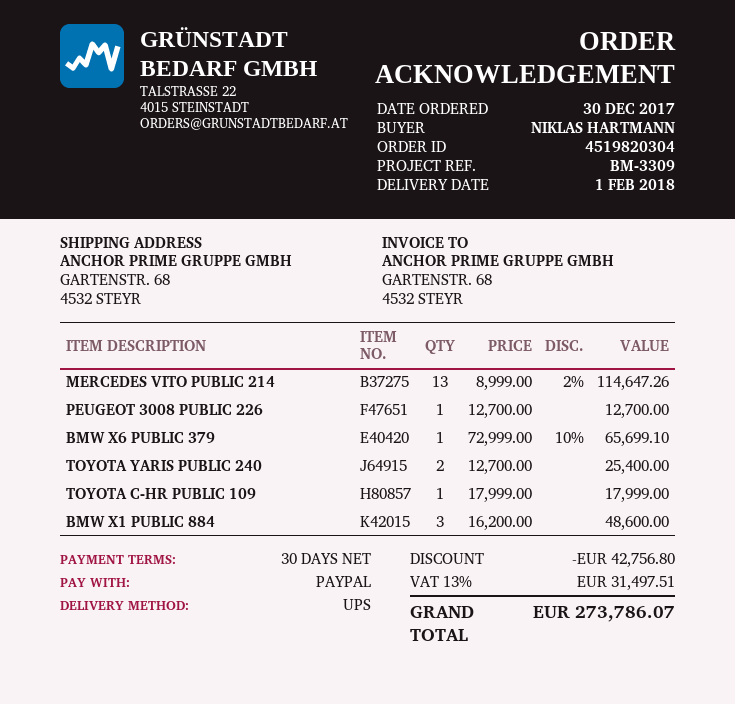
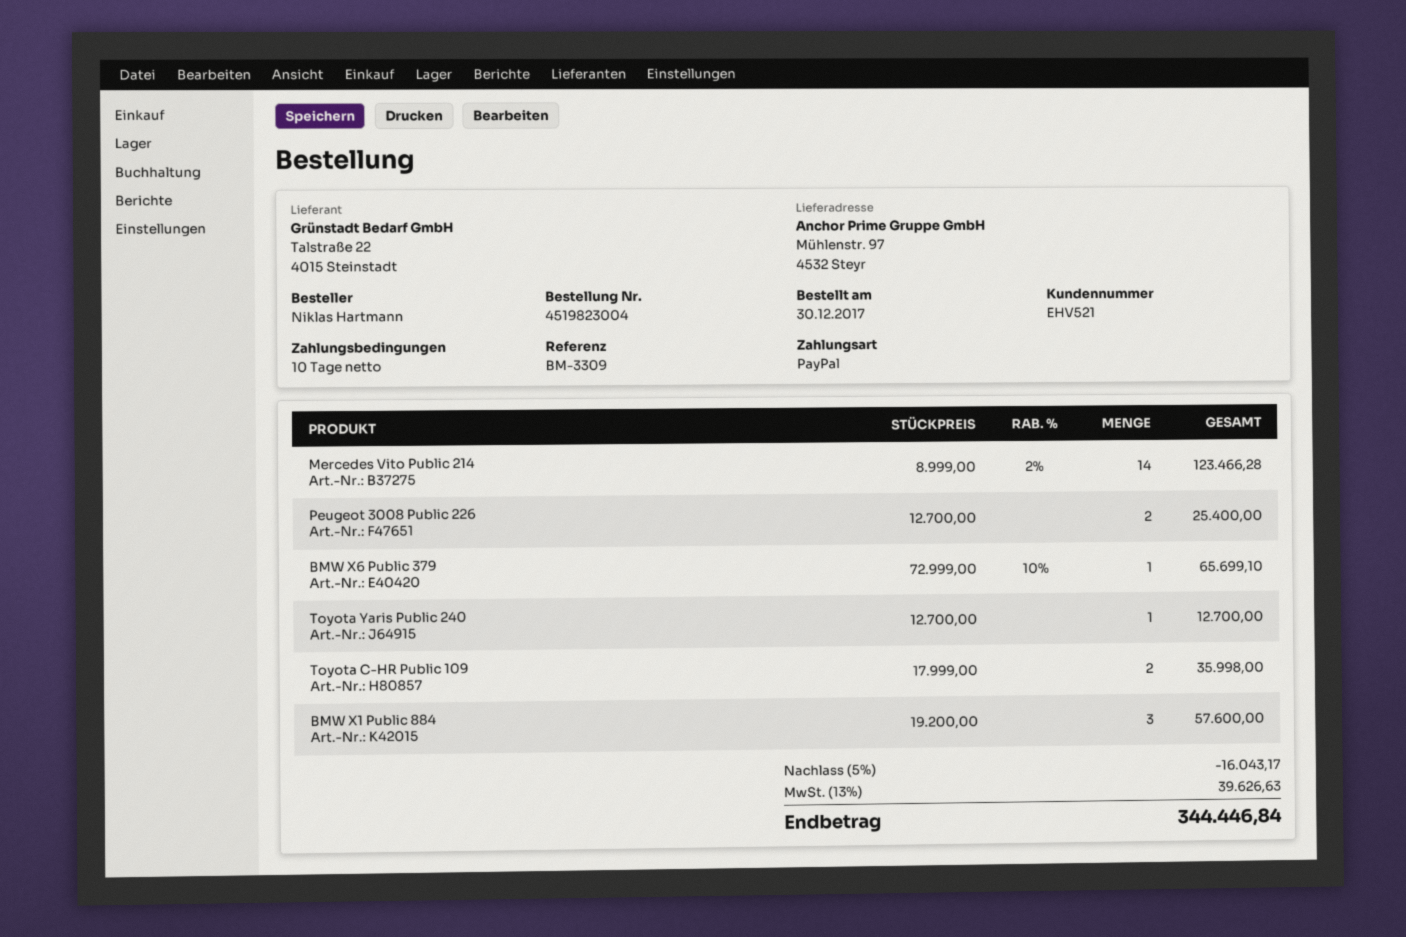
order number: 4519820304 -> 4519823004
payment terms: 30 days -> 10 days
ship to: GARTENSTR. 68, 4532 STEYR -> Mühlenstr. 97, 4532 Steyr
MERCEDES VITO PUBLIC 214: 13 x 8999.00 - 2% = 114647.26 -> 14 x 8999.00 - 2% = 123466.28
PEUGEOT 3008 PUBLIC 226: 1 x 12700.00 = 12700.00 -> 2 x 12700.00 = 25400.00
TOYOTA YARIS PUBLIC 240: 2 x 12700.00 = 25400.00 -> 1 x 12700.00 = 12700.00
TOYOTA C-HR PUBLIC 109: 1 x 17999.00 = 17999.00 -> 2 x 17999.00 = 35998.00
BMW X1 PUBLIC 884: 3 x 16200.00 = 48600.00 -> 3 x 19200.00 = 57600.00
discount: 42756.80 -> 16043.17
tax: 13% = 31497.51 -> 13% = 39626.63
total: 273786.07 -> 344446.84

